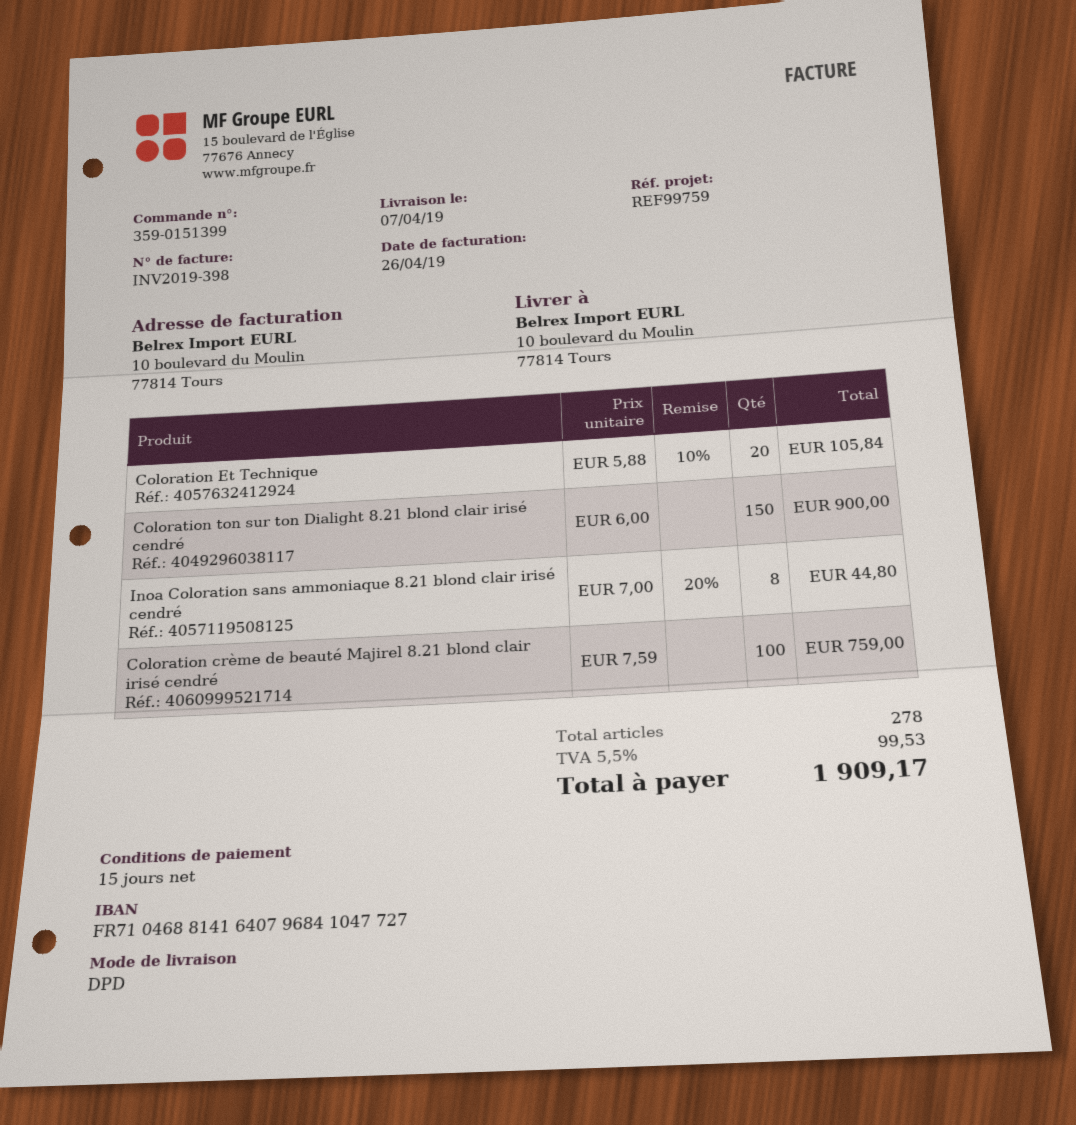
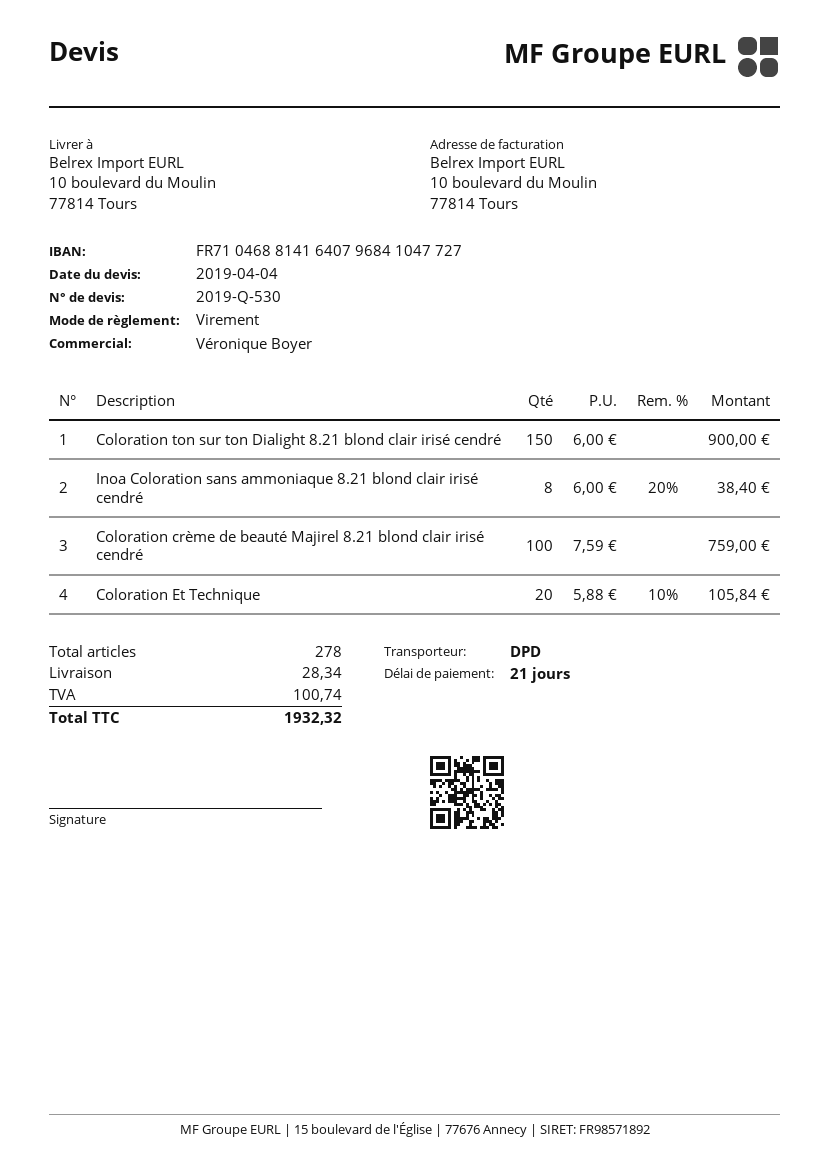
payment terms: 15 days -> 21 days
Inoa Coloration sans ammoniaque 8.21 blond clair irisé cendré: 8 x 7.00 - 20% = 44.80 -> 8 x 6.00 - 20% = 38.40
shipping: none -> 28.34
tax: 99.53 -> 100.74
total: 1909.17 -> 1932.32

